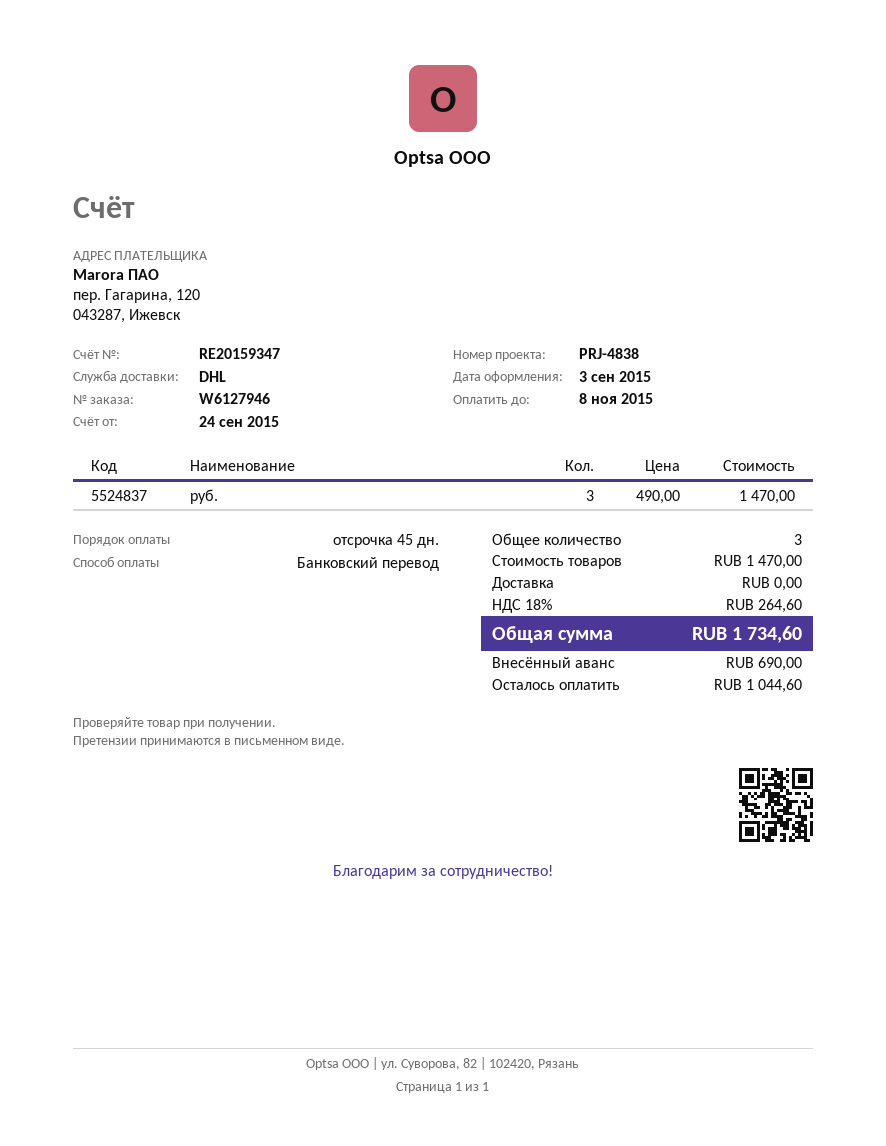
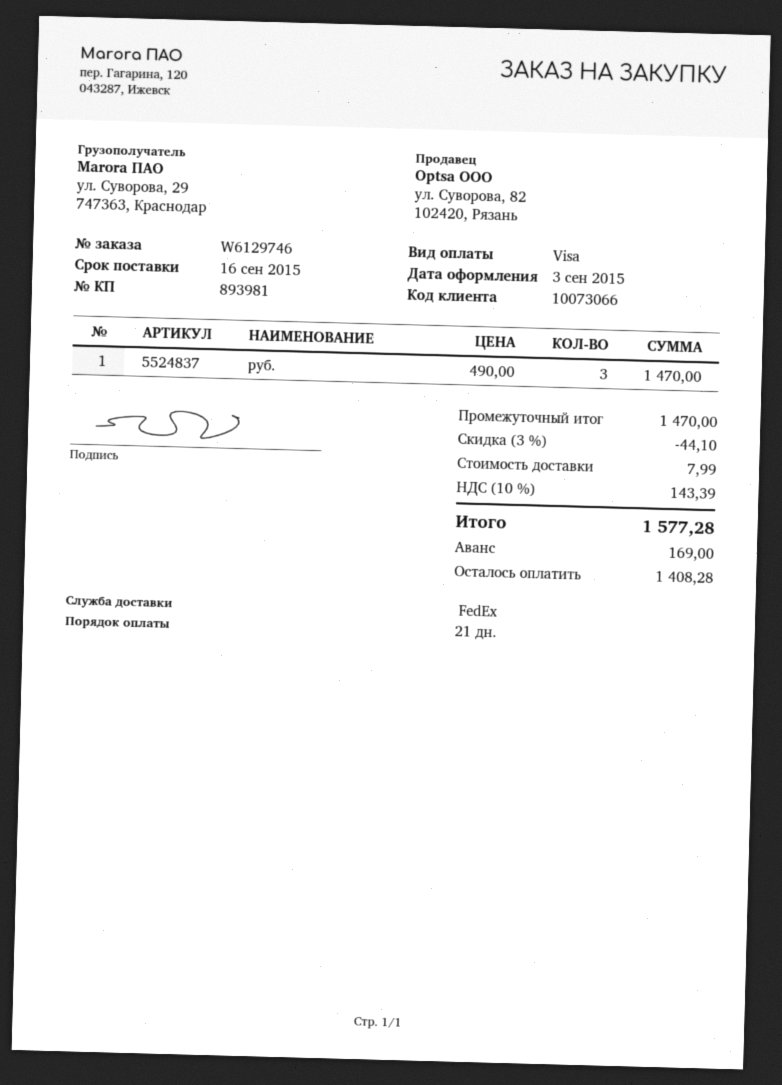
order number: W6127946 -> W6129746
payment terms: 45 days -> 21 days
payment method: bank transfer -> Visa
shipping method: DHL -> FedEx
discount: none -> 3% = 44.10
shipping: 0.00 -> 7.99
tax: 18% = 264.60 -> 10% = 143.39
total: 1734.60 -> 1577.28
deposit: 690.00 -> 169.00
balance: 1044.60 -> 1408.28

